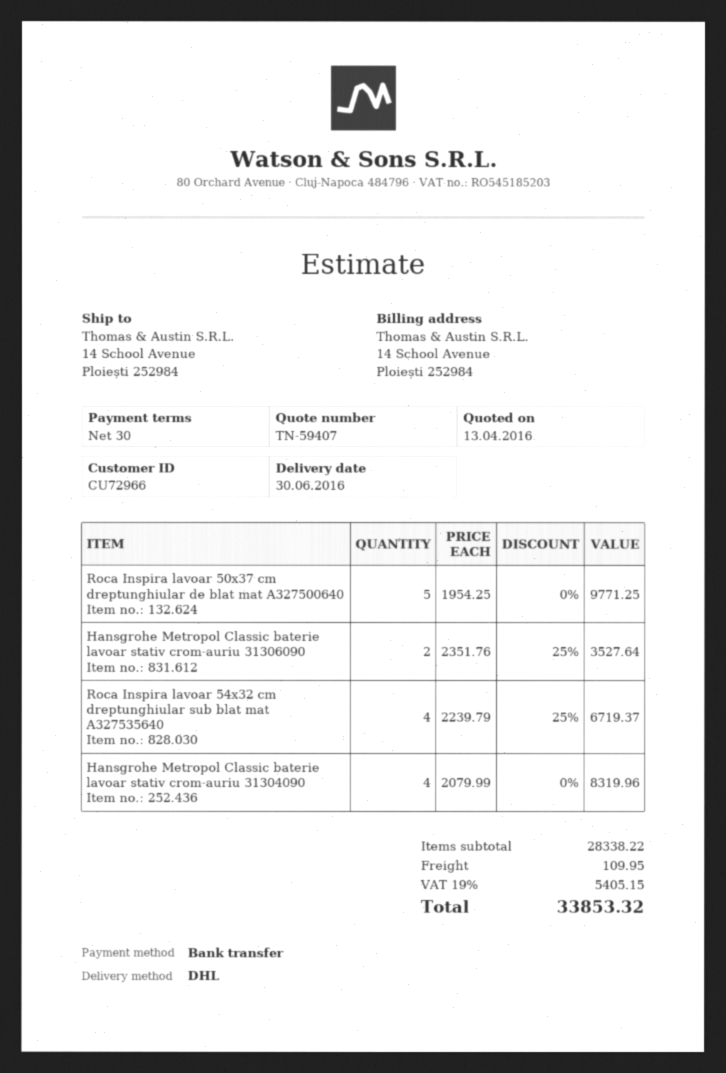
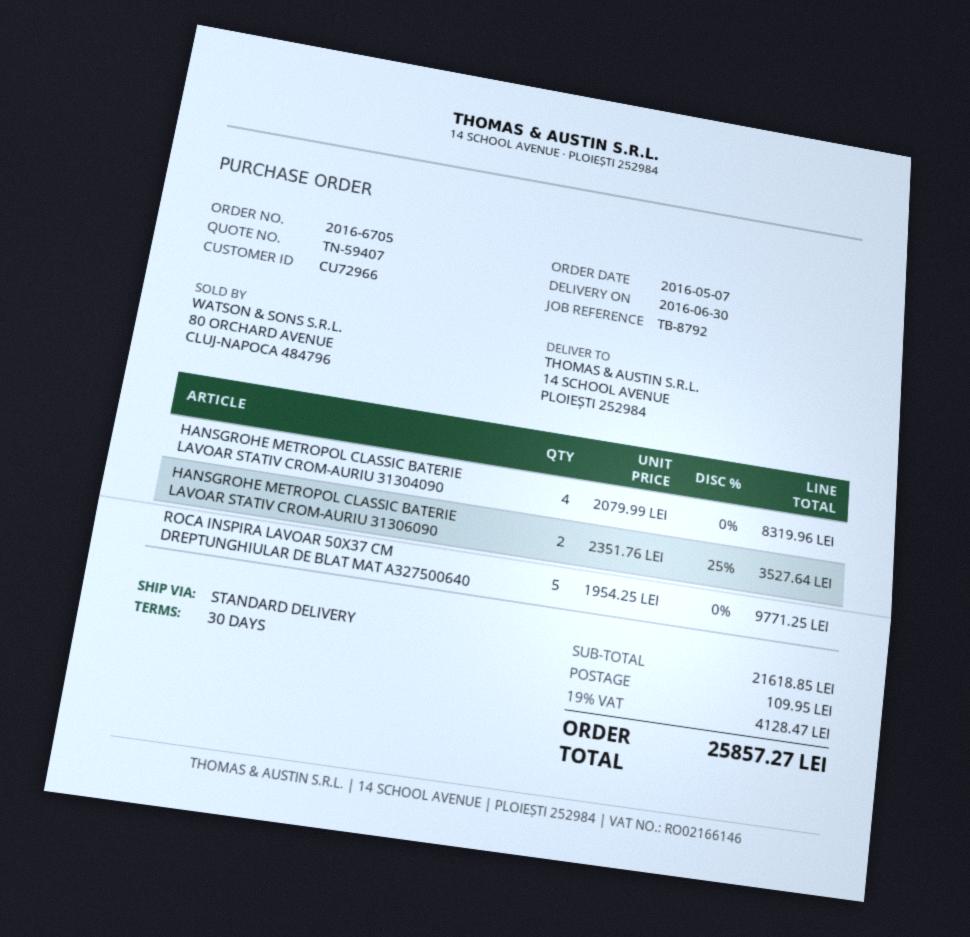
shipping method: DHL -> standard
Roca Inspira lavoar 54x32 cm dreptunghiular sub blat mat A327535640: 4 x 2239.79 - 25% = 6719.37 -> none
subtotal: 28338.22 -> 21618.85
tax: 19% = 5405.15 -> 19% = 4128.47
total: 33853.32 -> 25857.27

